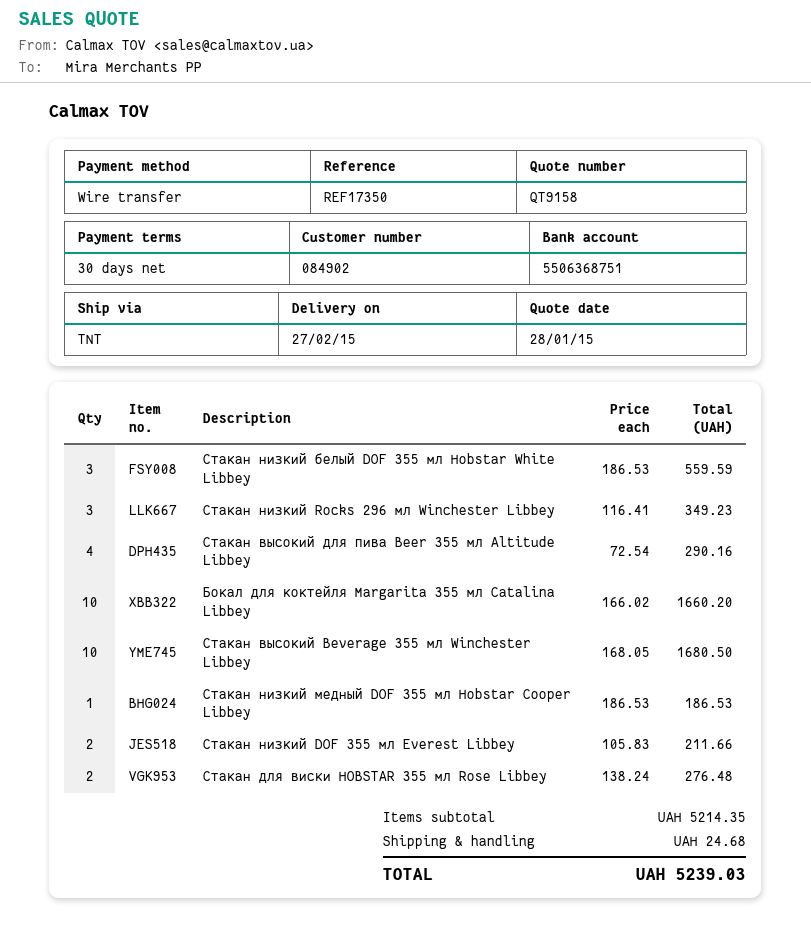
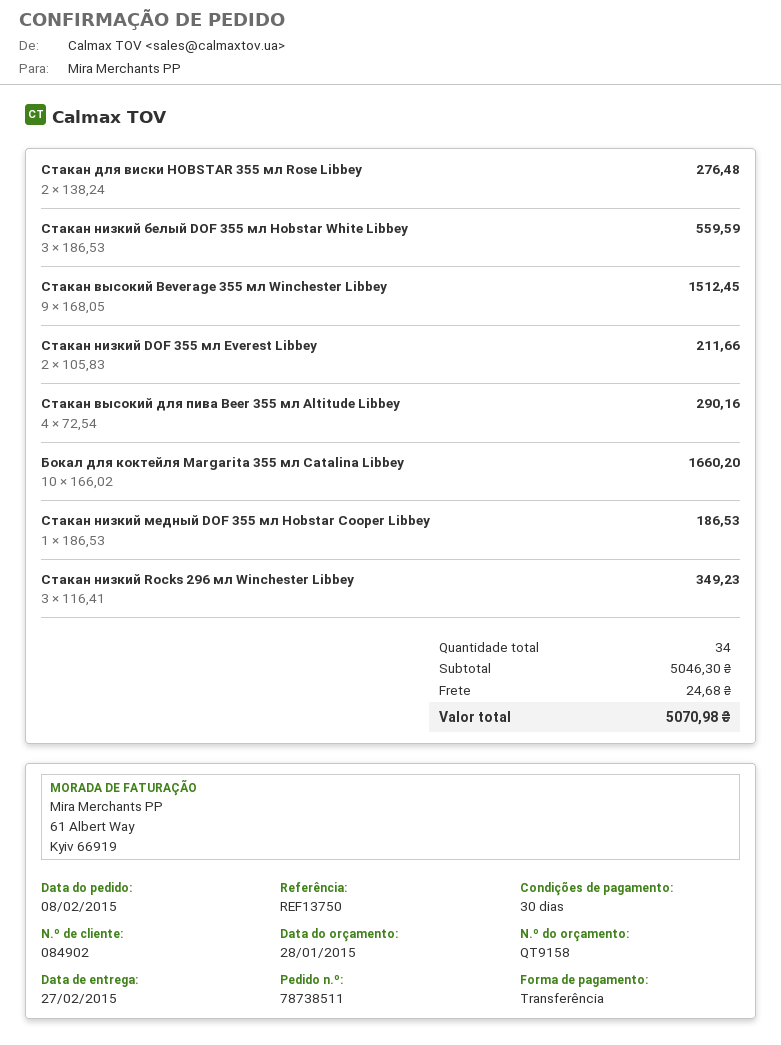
reference: REF17350 -> REF13750
Стакан высокий Beverage 355 мл Winchester Libbey: 10 x 168.05 = 1680.50 -> 9 x 168.05 = 1512.45
subtotal: 5214.35 -> 5046.30
total: 5239.03 -> 5070.98

